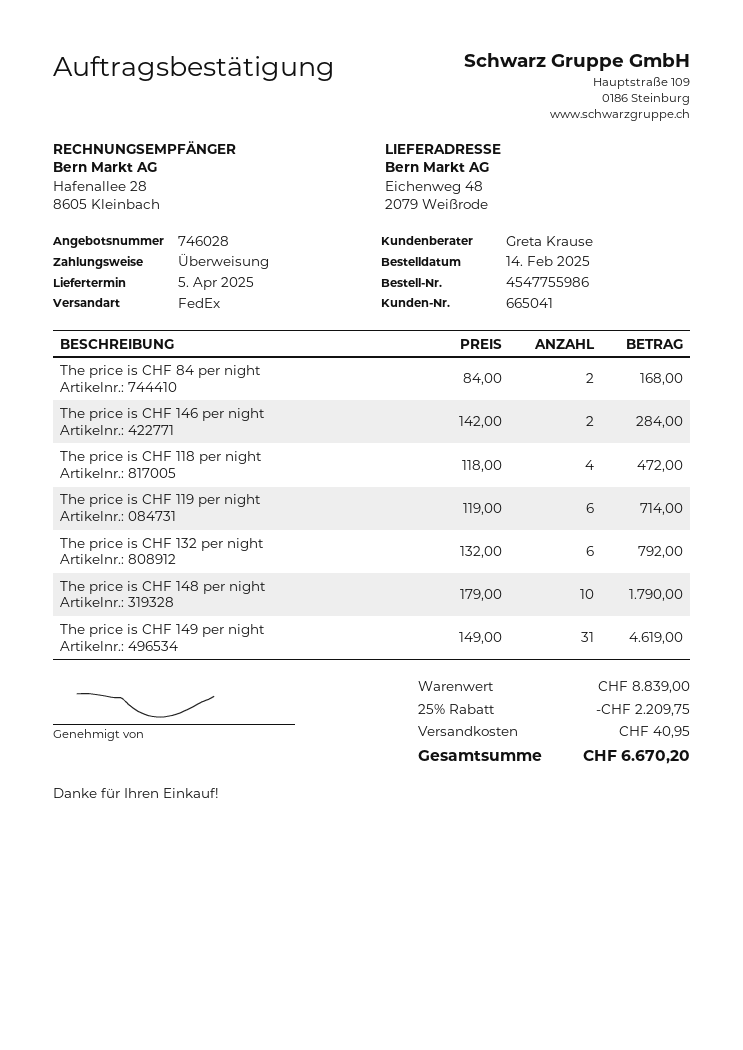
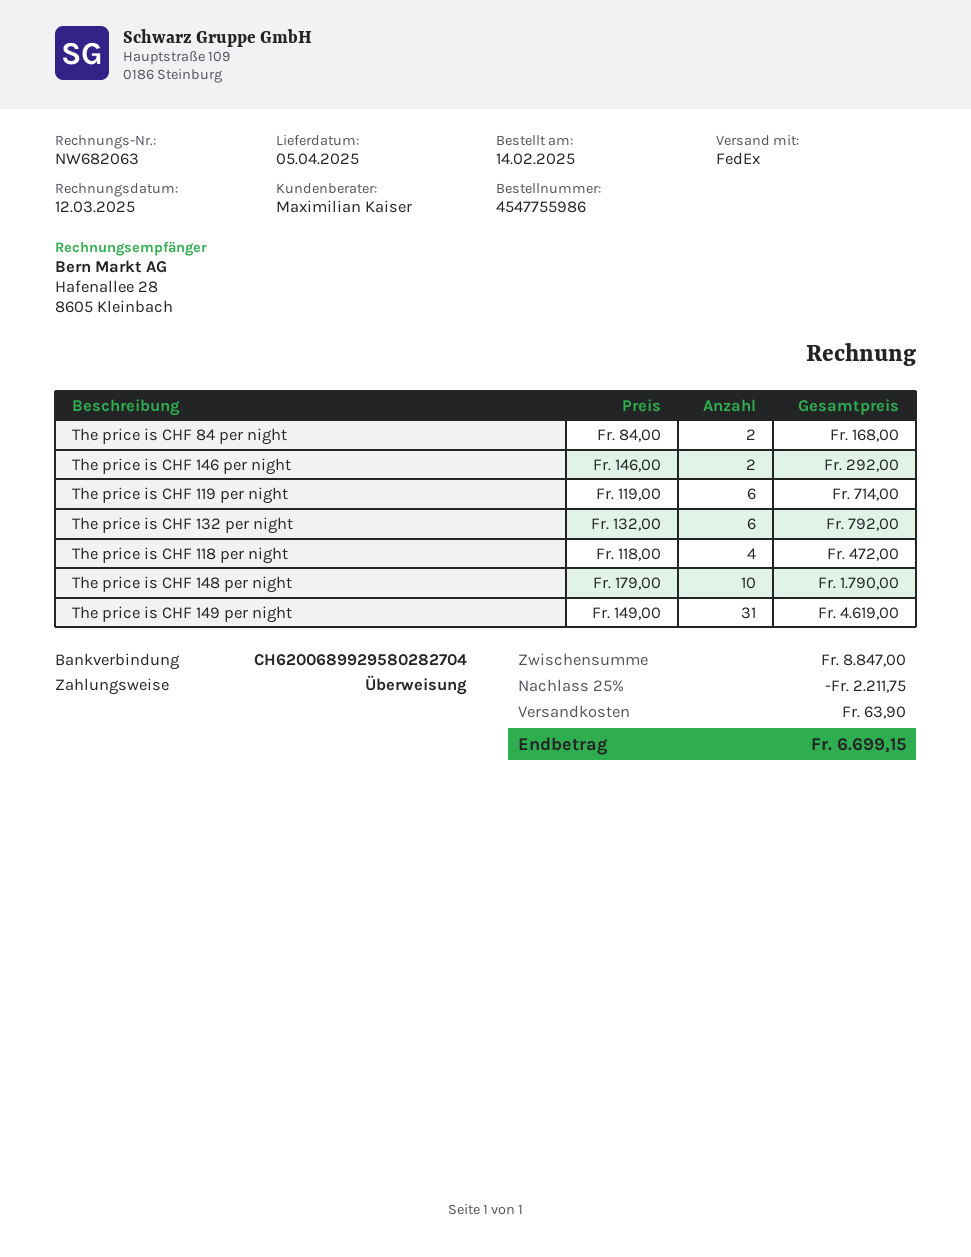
sales rep: Greta Krause -> Maximilian Kaiser
The price is CHF 146 per night: 2 x 142.00 = 284.00 -> 2 x 146.00 = 292.00
subtotal: 8839.00 -> 8847.00
discount: 25% = 2209.75 -> 25% = 2211.75
shipping: 40.95 -> 63.90
total: 6670.20 -> 6699.15

